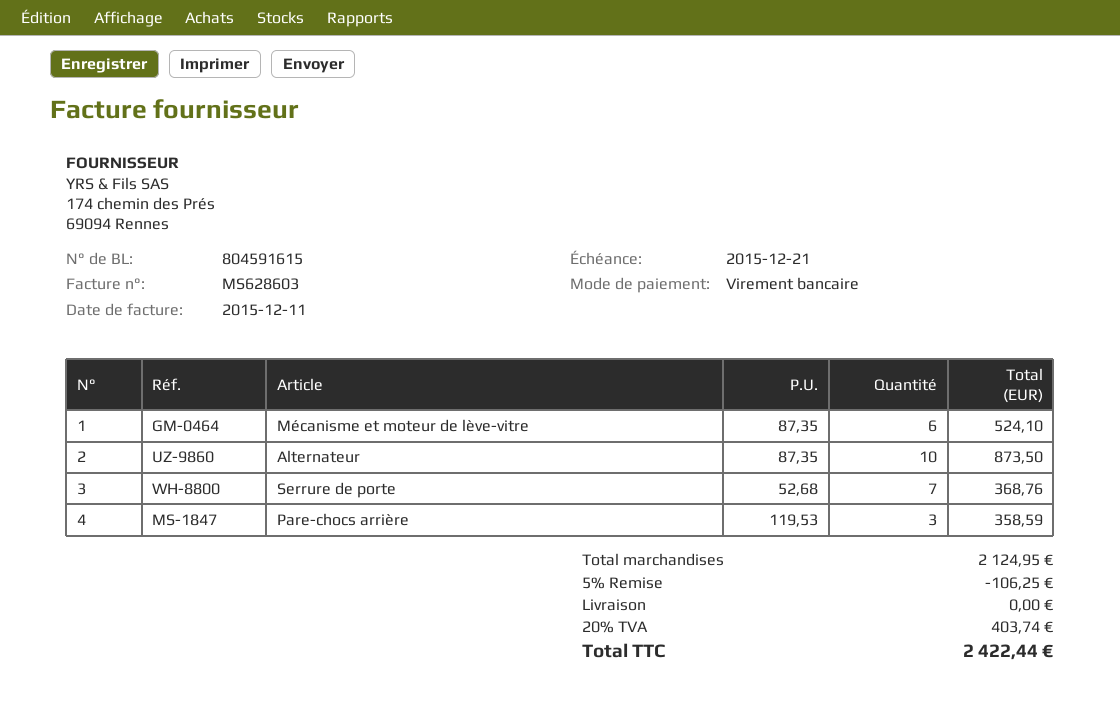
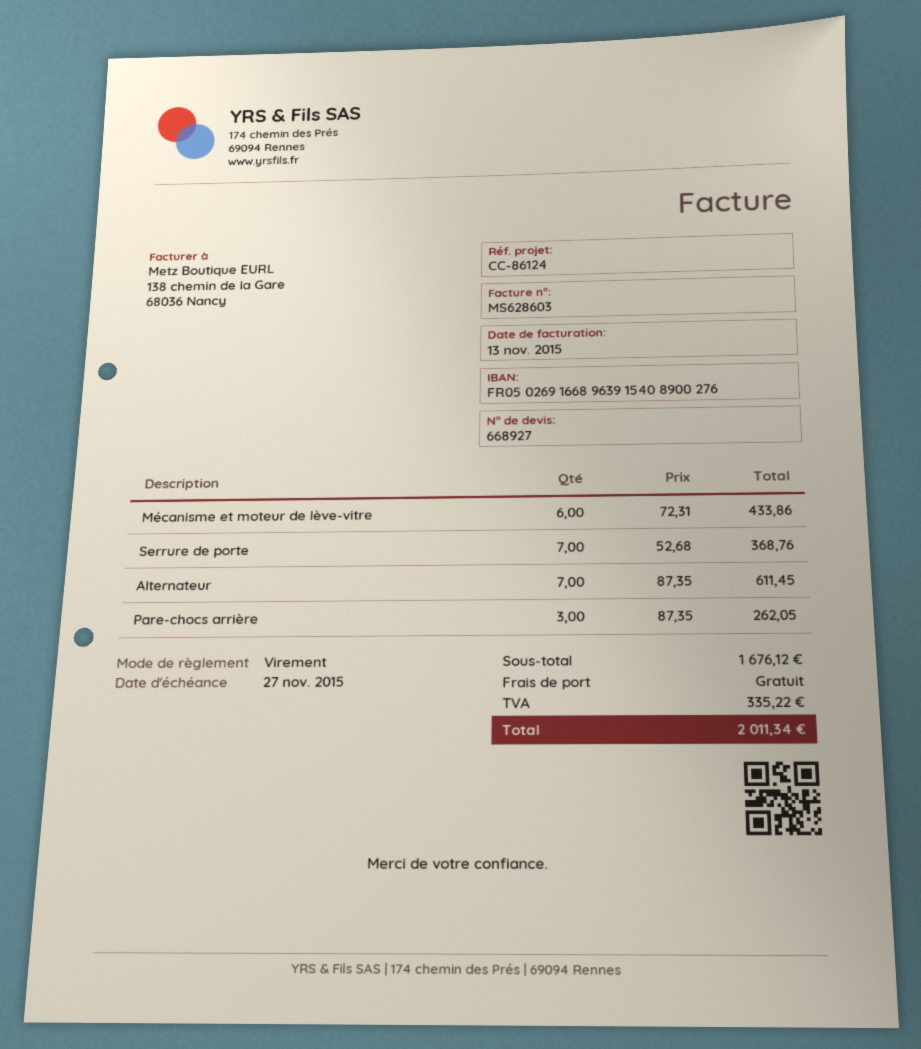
invoice date: 2015-12-11 -> 2015-11-13
due date: 2015-12-21 -> 2015-11-27
Mécanisme et moteur de lève-vitre: 6 x 87.35 = 524.10 -> 6 x 72.31 = 433.86
Alternateur: 10 x 87.35 = 873.50 -> 7 x 87.35 = 611.45
Pare-chocs arrière: 3 x 119.53 = 358.59 -> 3 x 87.35 = 262.05
subtotal: 2124.95 -> 1676.12
discount: 5% = 106.25 -> none
tax: 403.74 -> 335.22
total: 2422.44 -> 2011.34

